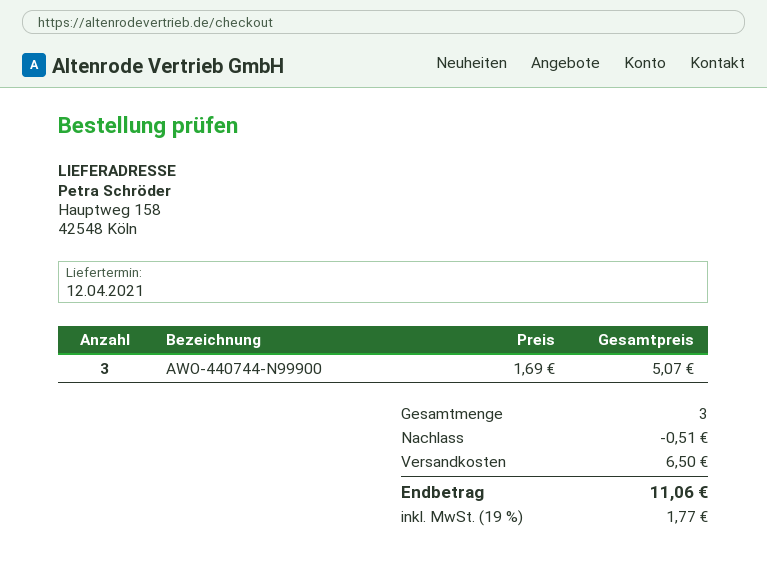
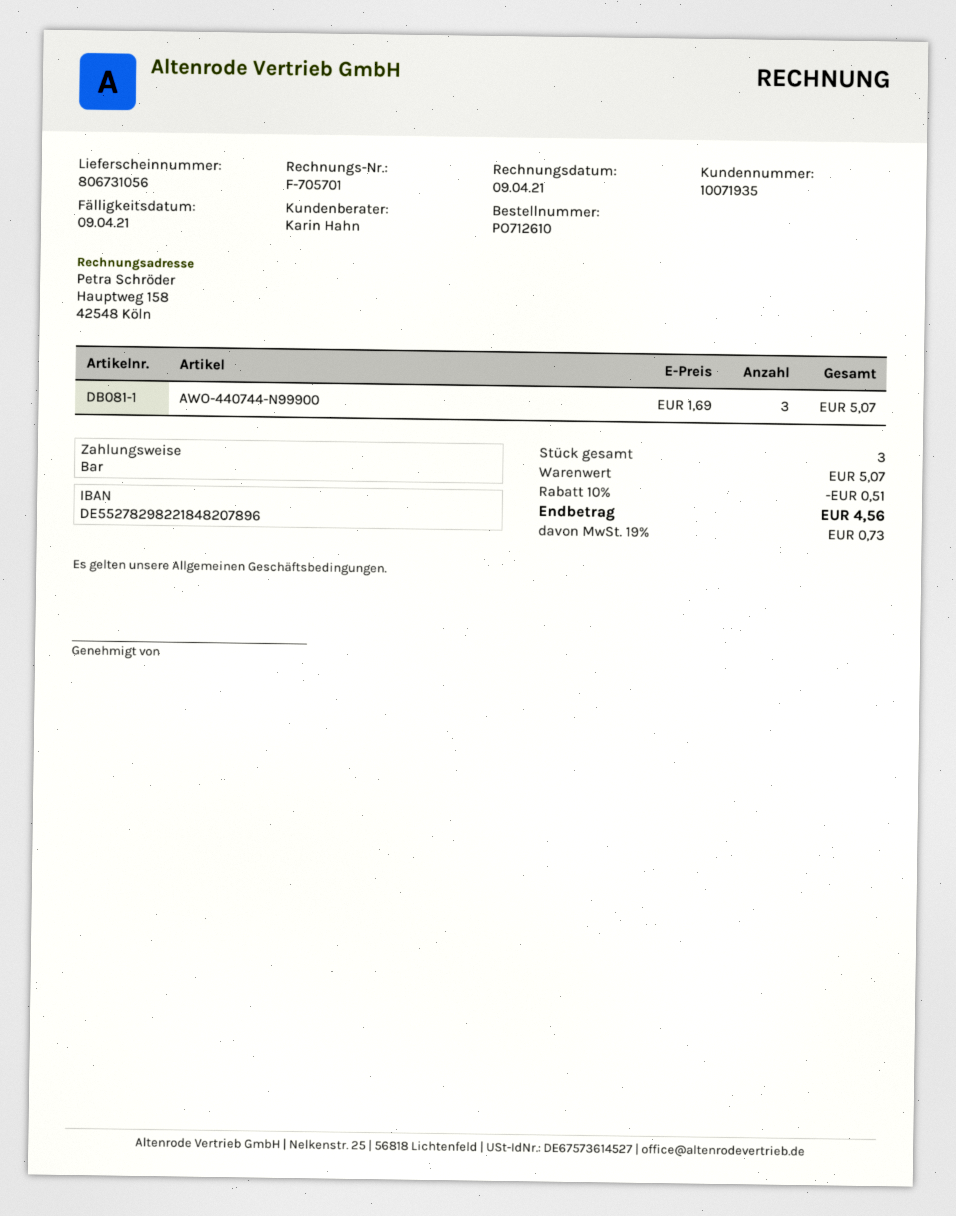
shipping: 6.50 -> none
tax: 19% = 1.77 -> 19% = 0.73
total: 11.06 -> 4.56

